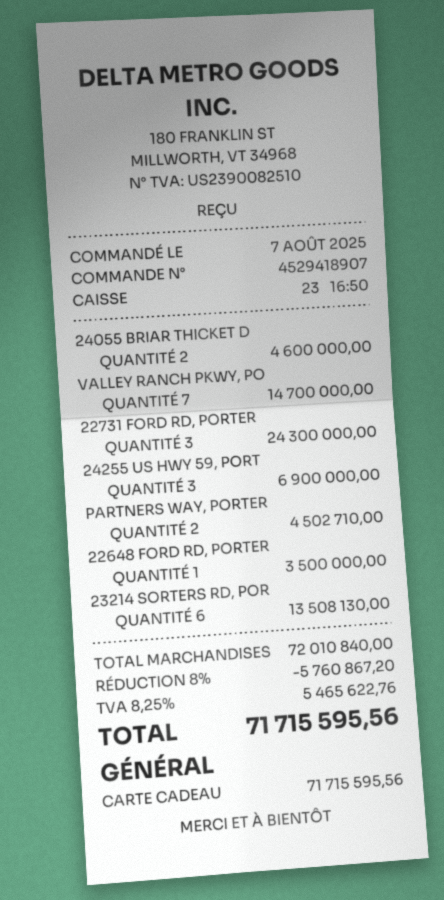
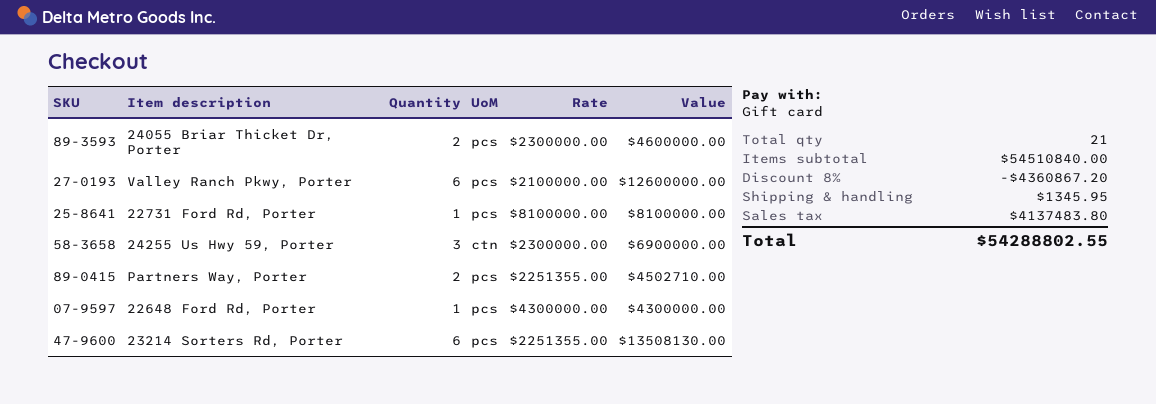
VALLEY RANCH PKWY, PO: 7 for 14700000.00 -> 6 for 12600000.00
22731 FORD RD, PORTER: 3 for 24300000.00 -> 1 for 8100000.00
22648 FORD RD, PORTER: 1 for 3500000.00 -> 1 for 4300000.00
subtotal: 72010840.00 -> 54510840.00
discount: 8% = 5760867.20 -> 8% = 4360867.20
shipping: none -> 1345.95
tax: 5465622.76 -> 4137483.80
total: 71715595.56 -> 54288802.55

